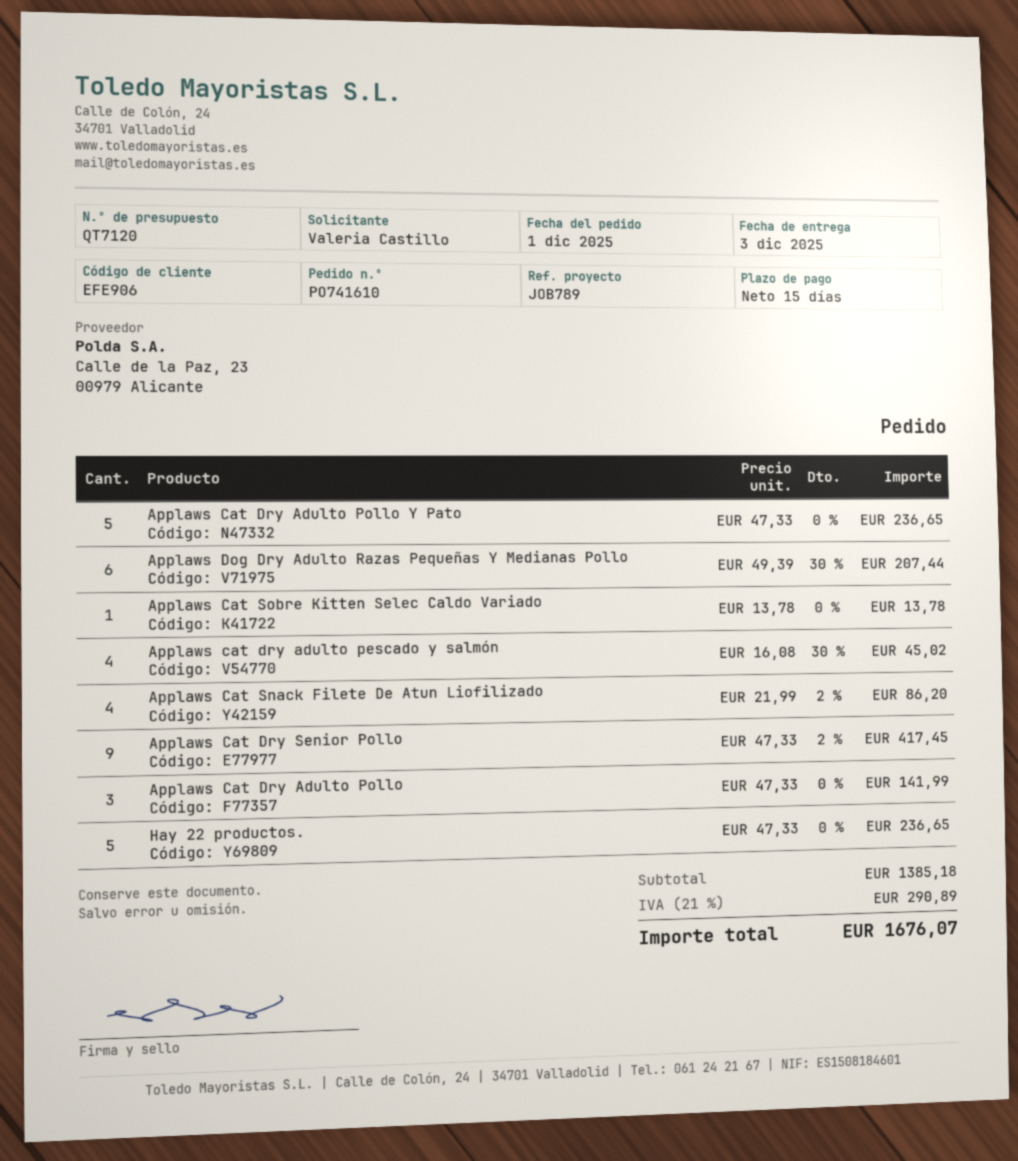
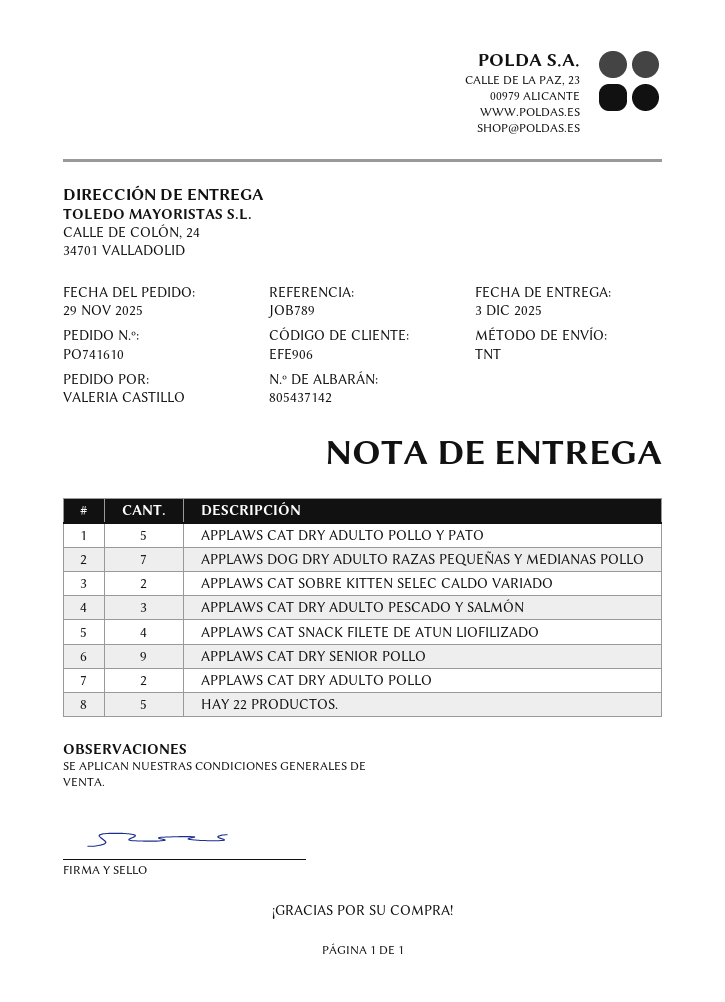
order date: 2025-12-01 -> 2025-11-29
Applaws Dog Dry Adulto Razas Pequeñas Y Medianas Pollo: 6 -> 7
Applaws Cat Sobre Kitten Selec Caldo Variado: 1 -> 2
Applaws cat dry adulto pescado y salmón: 4 -> 3
Applaws Cat Dry Adulto Pollo: 3 -> 2

